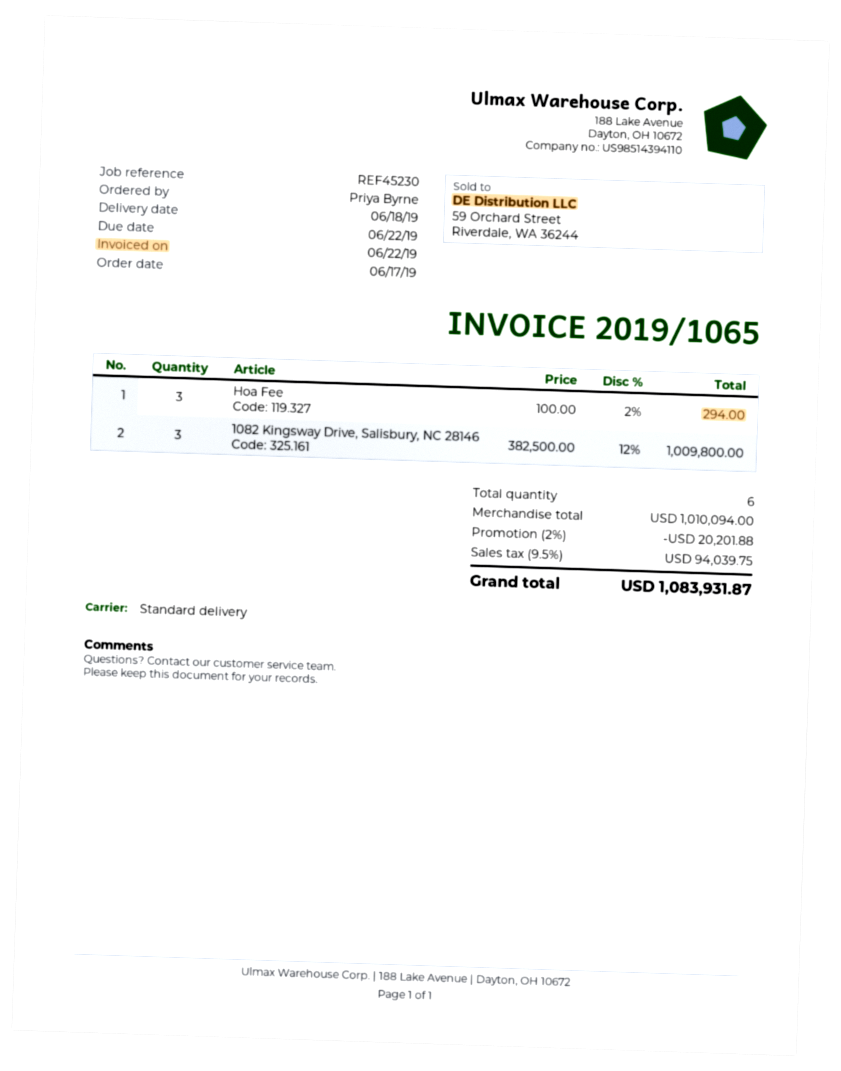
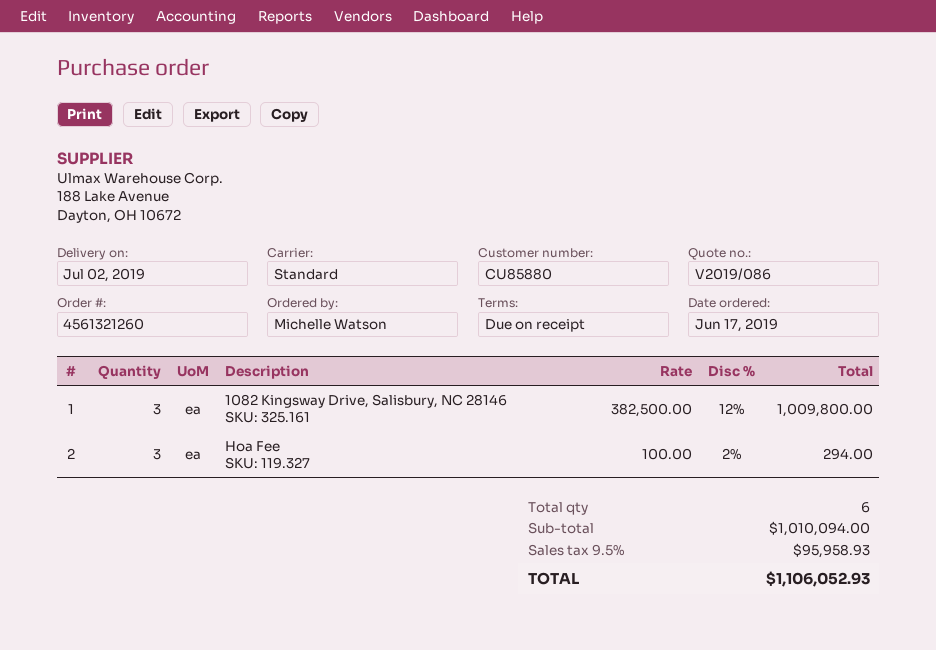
delivery date: 2019-06-18 -> 2019-07-02
ordered by: Priya Byrne -> Michelle Watson
discount: 2% = 20201.88 -> none
tax: 9.5% = 94039.75 -> 9.5% = 95958.93
total: 1083931.87 -> 1106052.93

